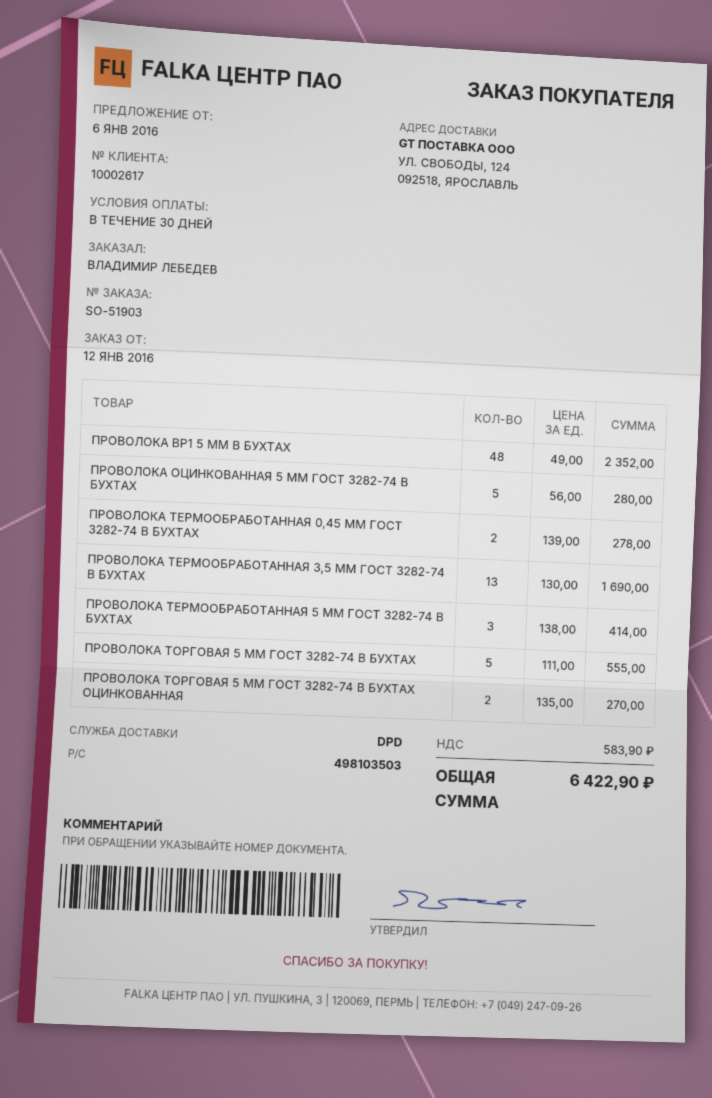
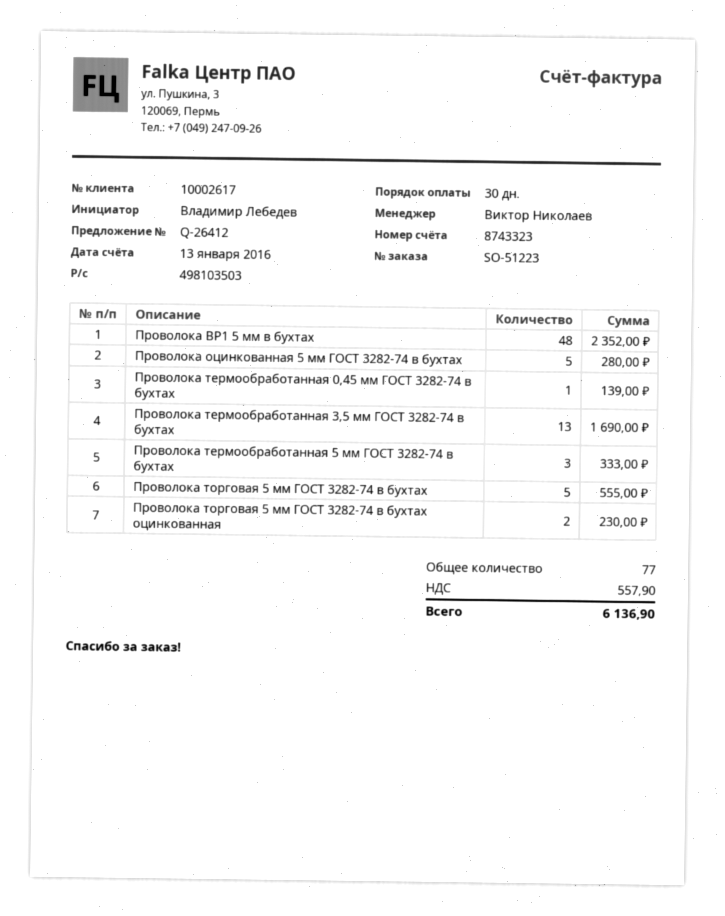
order number: SO-51903 -> SO-51223
ПРОВОЛОКА ТЕРМООБРАБОТАННАЯ 0,45 ММ ГОСТ 3282-74 В БУХТАХ: 2 for 278.00 -> 1 for 139.00
ПРОВОЛОКА ТЕРМООБРАБОТАННАЯ 5 ММ ГОСТ 3282-74 В БУХТАХ: 3 for 414.00 -> 3 for 333.00
ПРОВОЛОКА ТОРГОВАЯ 5 ММ ГОСТ 3282-74 В БУХТАХ ОЦИНКОВАННАЯ: 2 for 270.00 -> 2 for 230.00
tax: 583.90 -> 557.90
total: 6422.90 -> 6136.90

